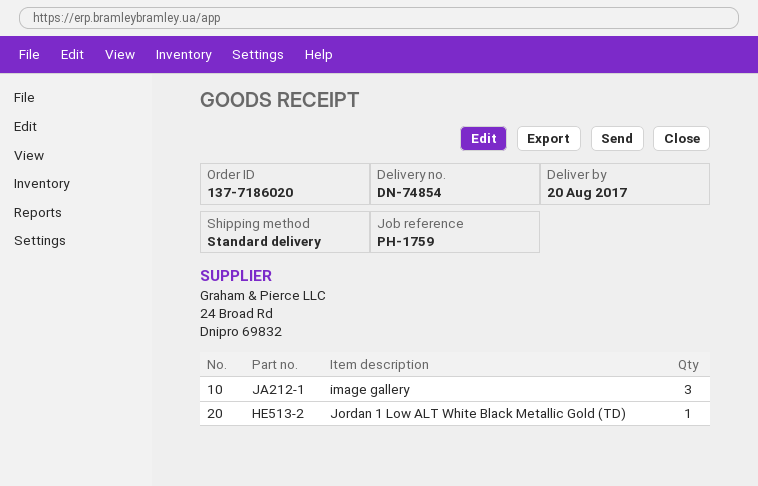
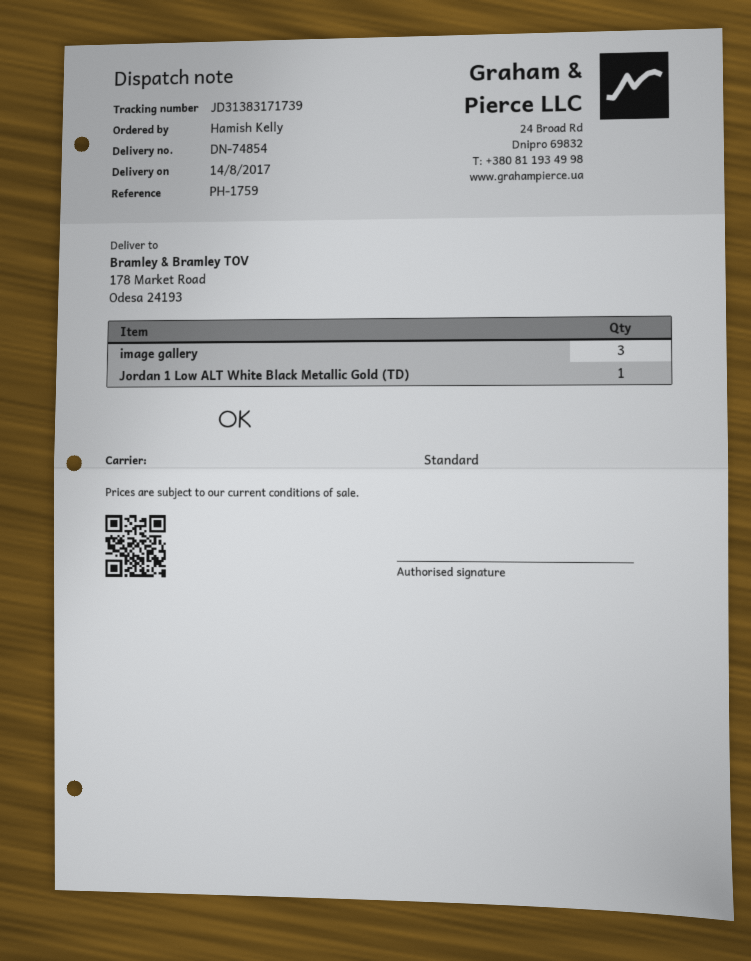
delivery date: 2017-08-20 -> 2017-08-14

